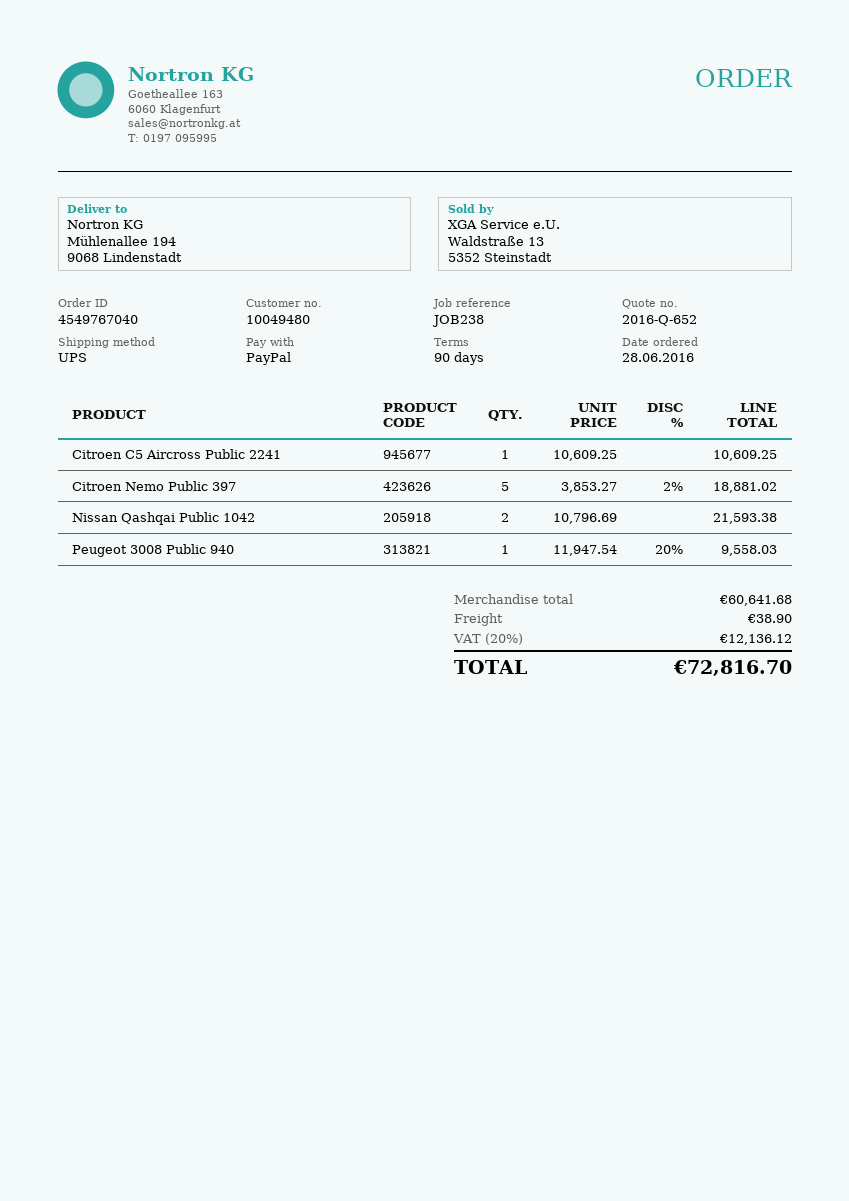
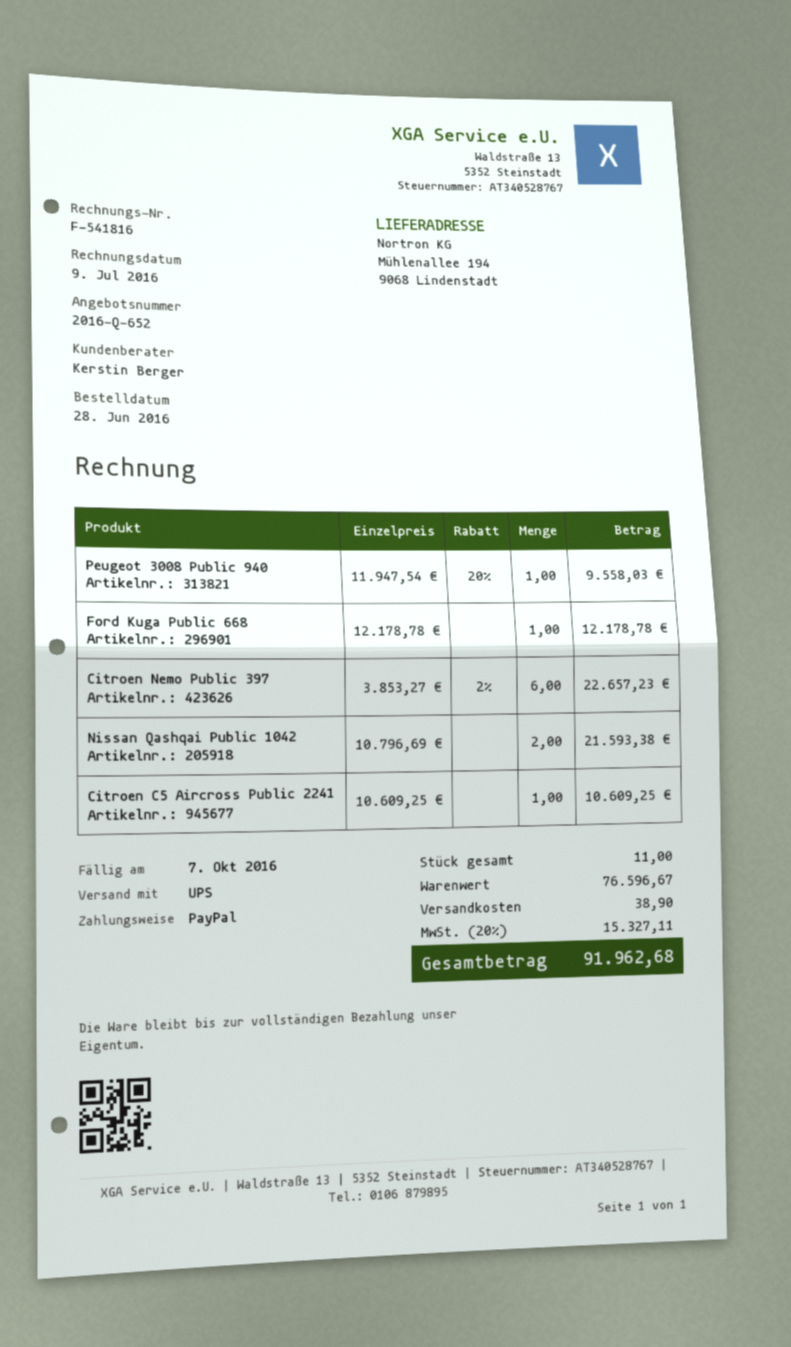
Citroen Nemo Public 397: 5 x 3853.27 - 2% = 18881.02 -> 6 x 3853.27 - 2% = 22657.23
Ford Kuga Public 668: none -> 1 x 12178.78 = 12178.78
subtotal: 60641.68 -> 76596.67
tax: 20% = 12136.12 -> 20% = 15327.11
total: 72816.70 -> 91962.68

